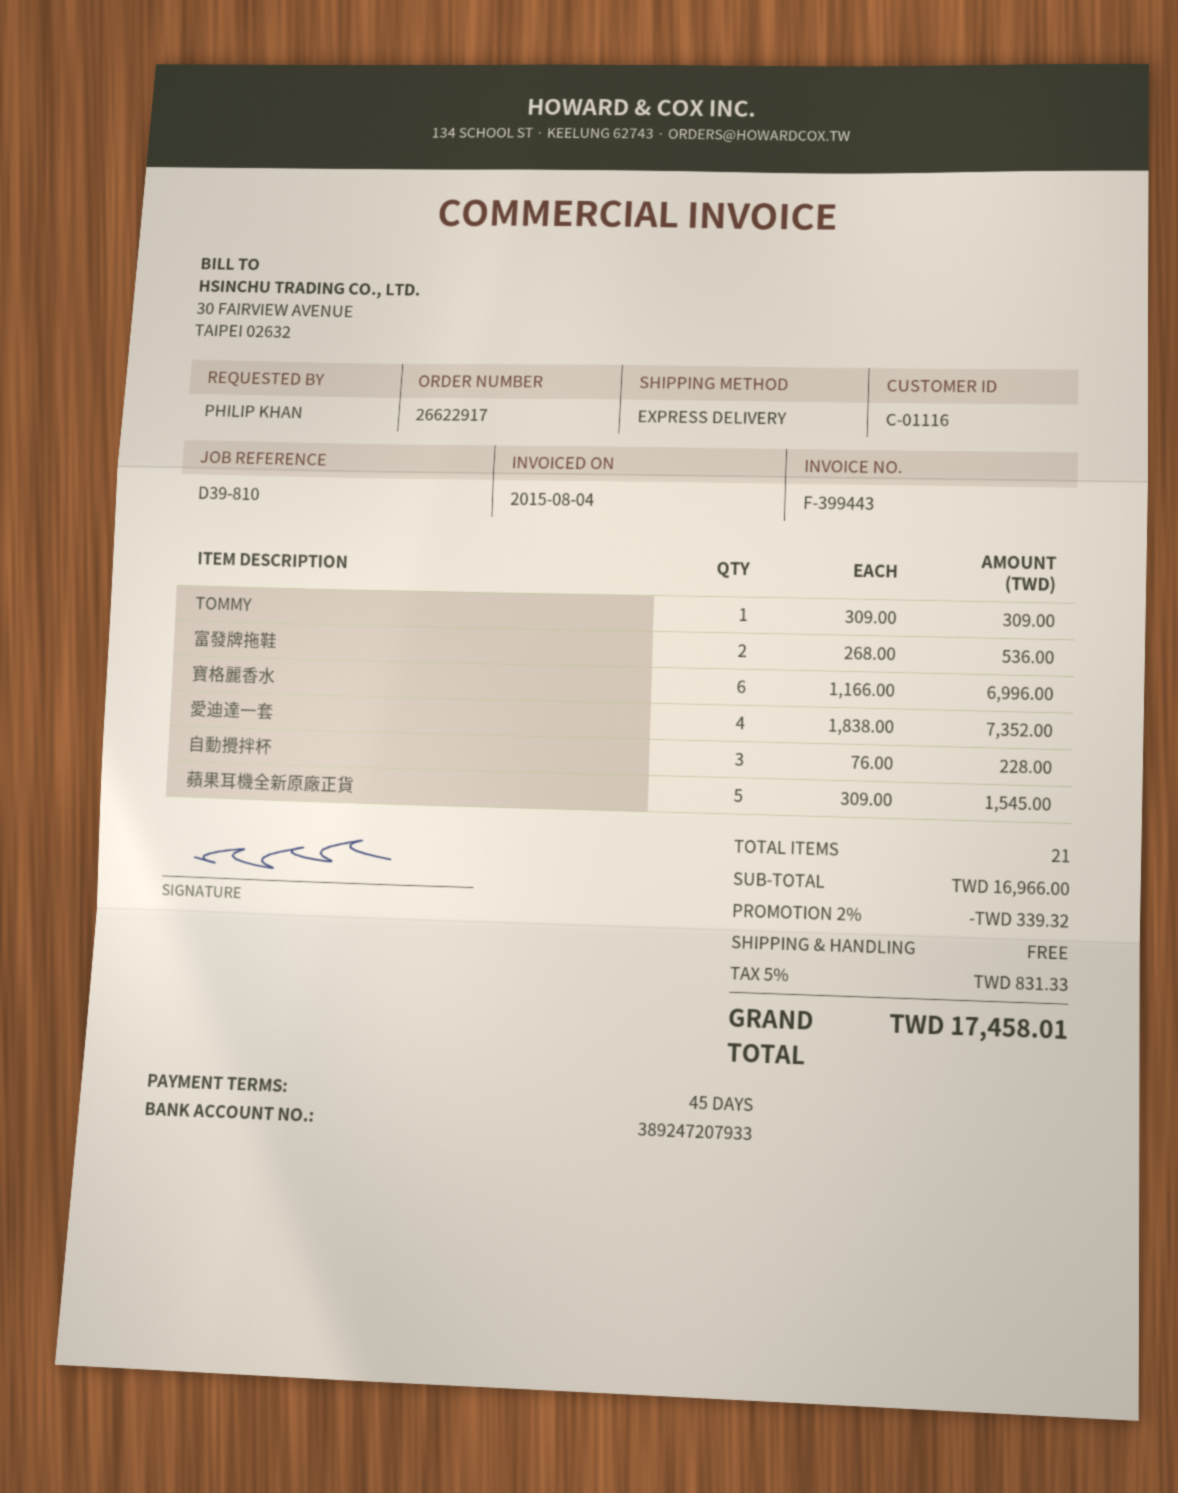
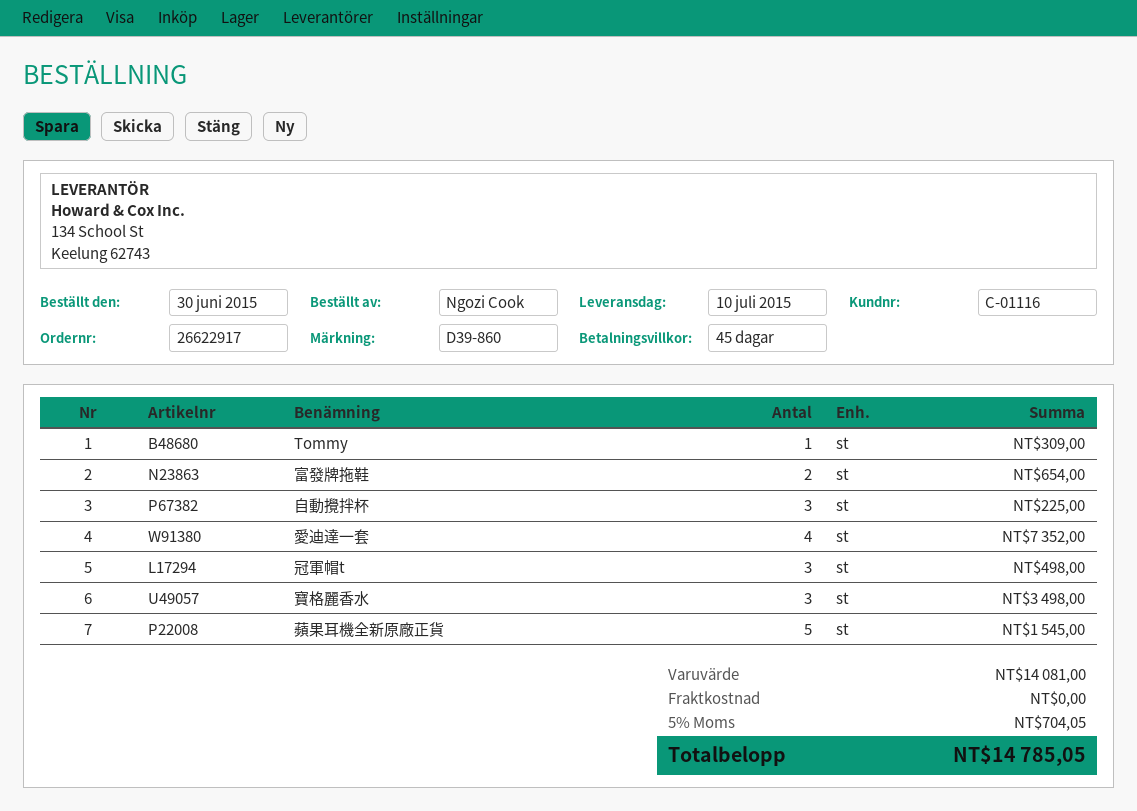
reference: D39-810 -> D39-860
ordered by: PHILIP KHAN -> Ngozi Cook
富發牌拖鞋: 2 for 536.00 -> 2 for 654.00
寶格麗香水: 6 for 6996.00 -> 3 for 3498.00
自動攪拌杯: 3 for 228.00 -> 3 for 225.00
冠軍帽t: none -> 3 for 498.00
subtotal: 16966.00 -> 14081.00
discount: 2% = 339.32 -> none
tax: 5% = 831.33 -> 5% = 704.05
total: 17458.01 -> 14785.05

